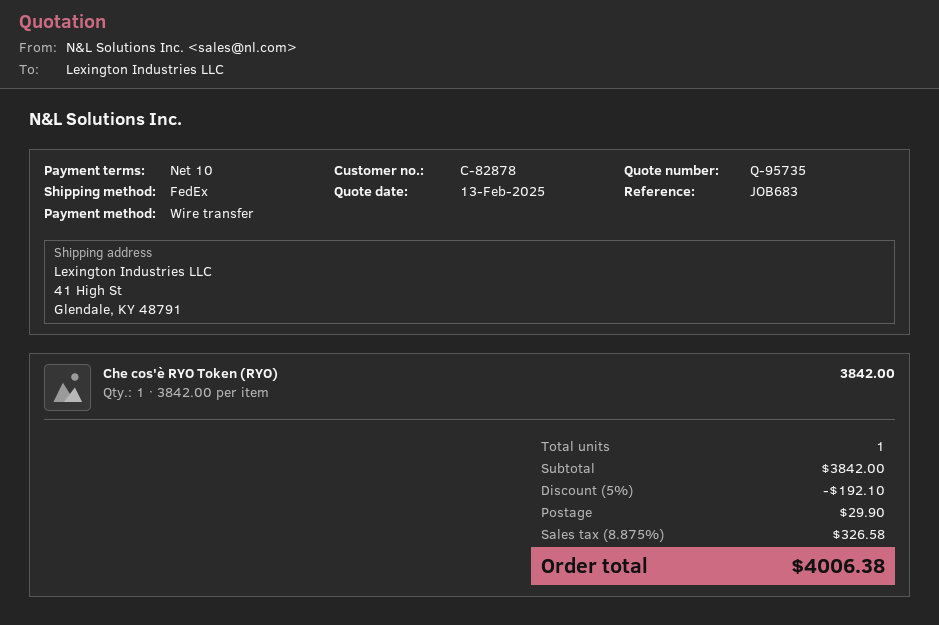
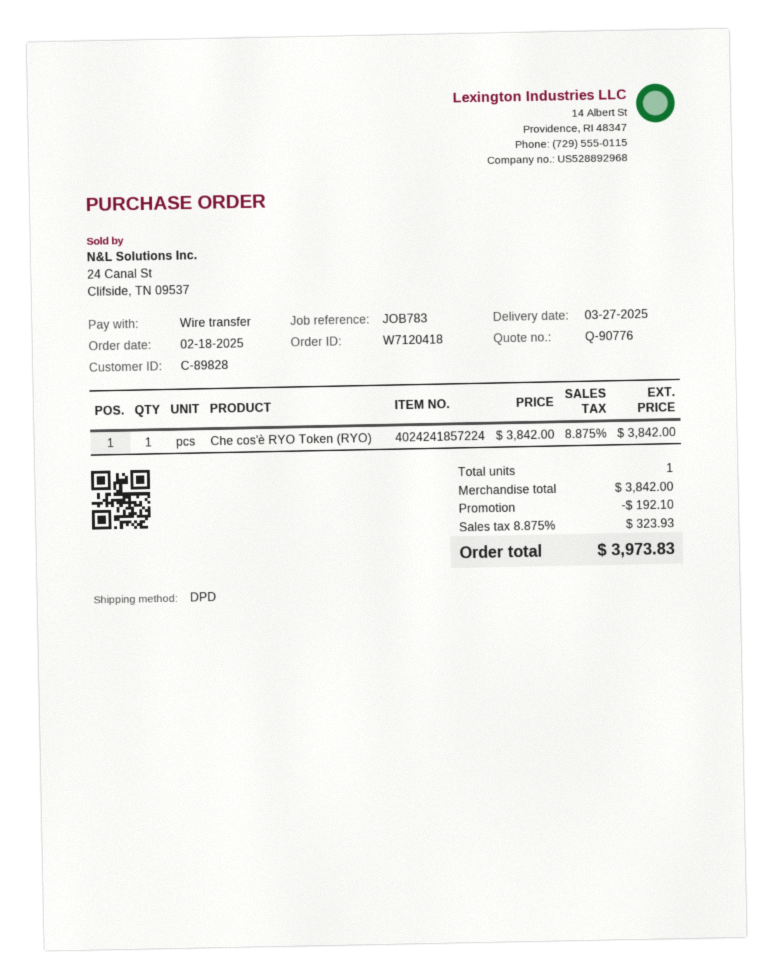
quote number: Q-95735 -> Q-90776
customer number: C-82878 -> C-89828
reference: JOB683 -> JOB783
shipping method: FedEx -> DPD
shipping: 29.90 -> none
tax: 8.875% = 326.58 -> 8.875% = 323.93
total: 4006.38 -> 3973.83

